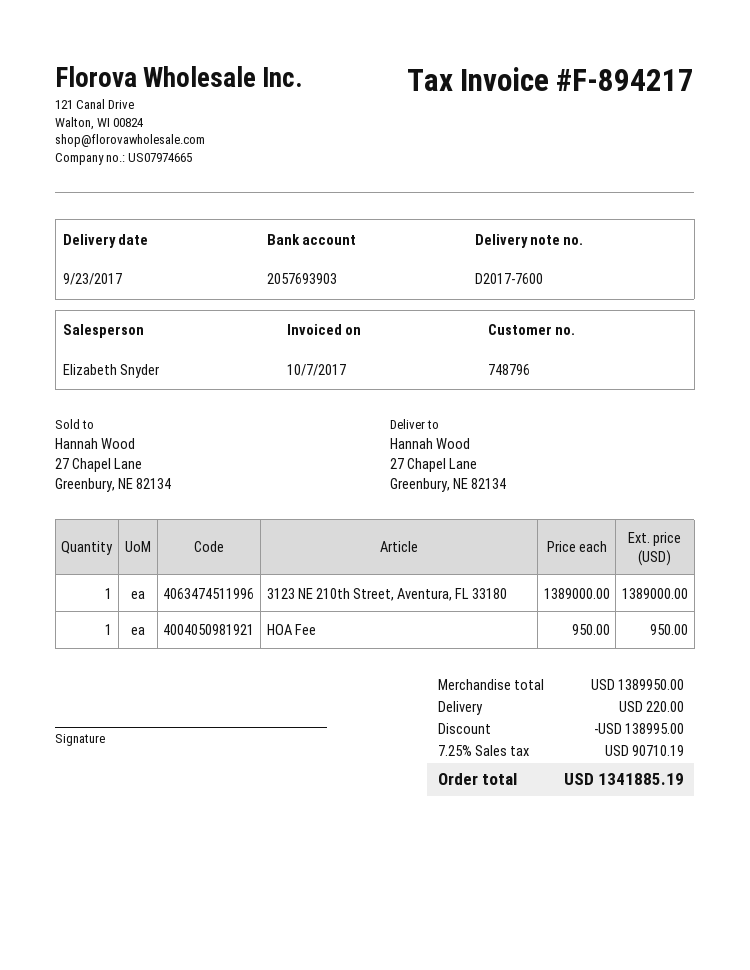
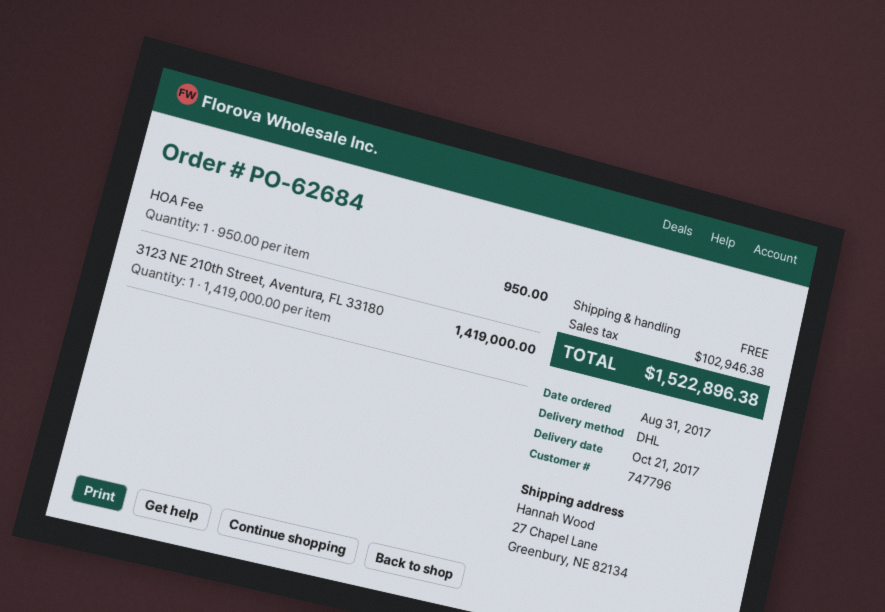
delivery date: 2017-09-23 -> 2017-10-21
customer number: 748796 -> 747796
3123 NE 210th Street, Aventura, FL 33180: 1 x 1389000.00 = 1389000.00 -> 1 x 1419000.00 = 1419000.00
discount: 138995.00 -> none
shipping: 220.00 -> 0.00
tax: 90710.19 -> 102946.38
total: 1341885.19 -> 1522896.38

